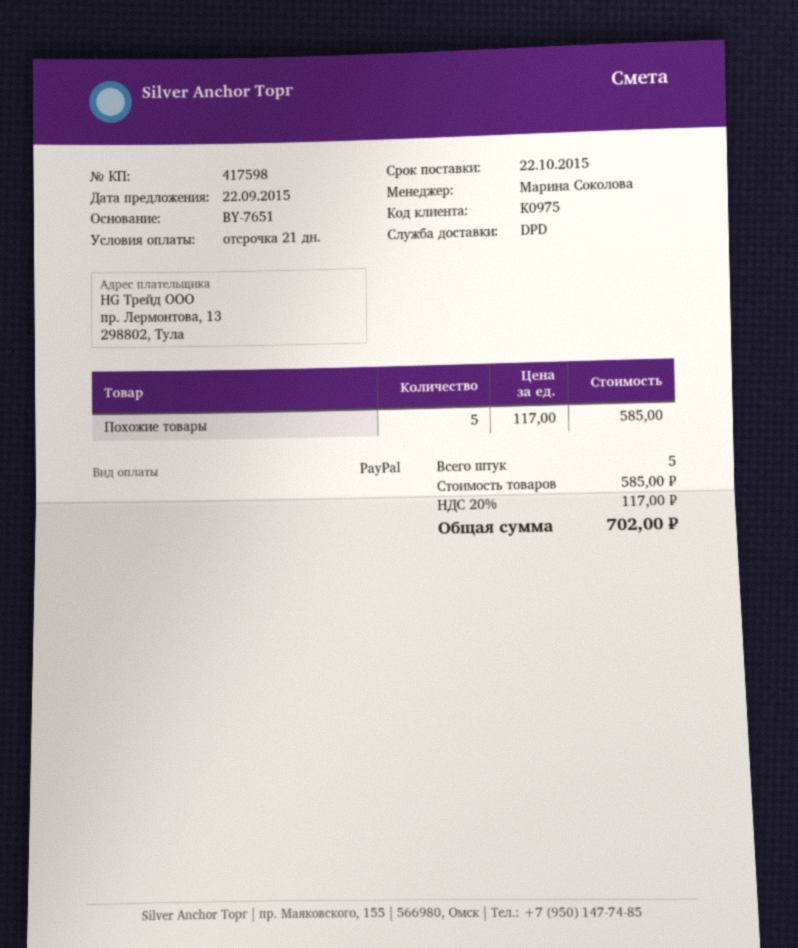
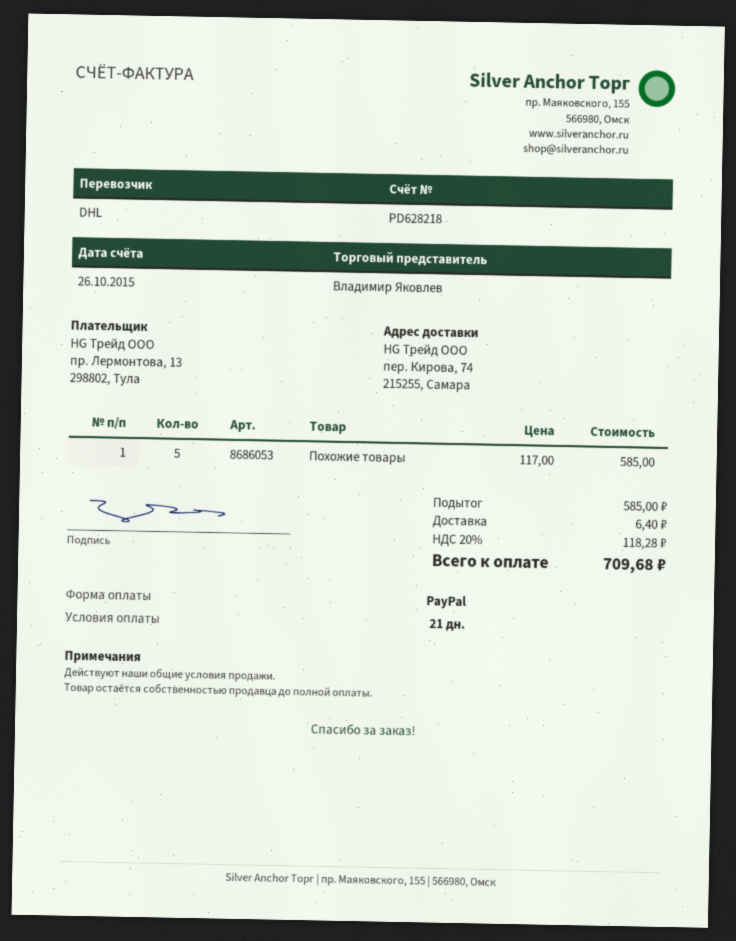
sales rep: Марина Соколова -> Владимир Яковлев
shipping method: DPD -> DHL
shipping: none -> 6.40
tax: 20% = 117.00 -> 20% = 118.28
total: 702.00 -> 709.68

